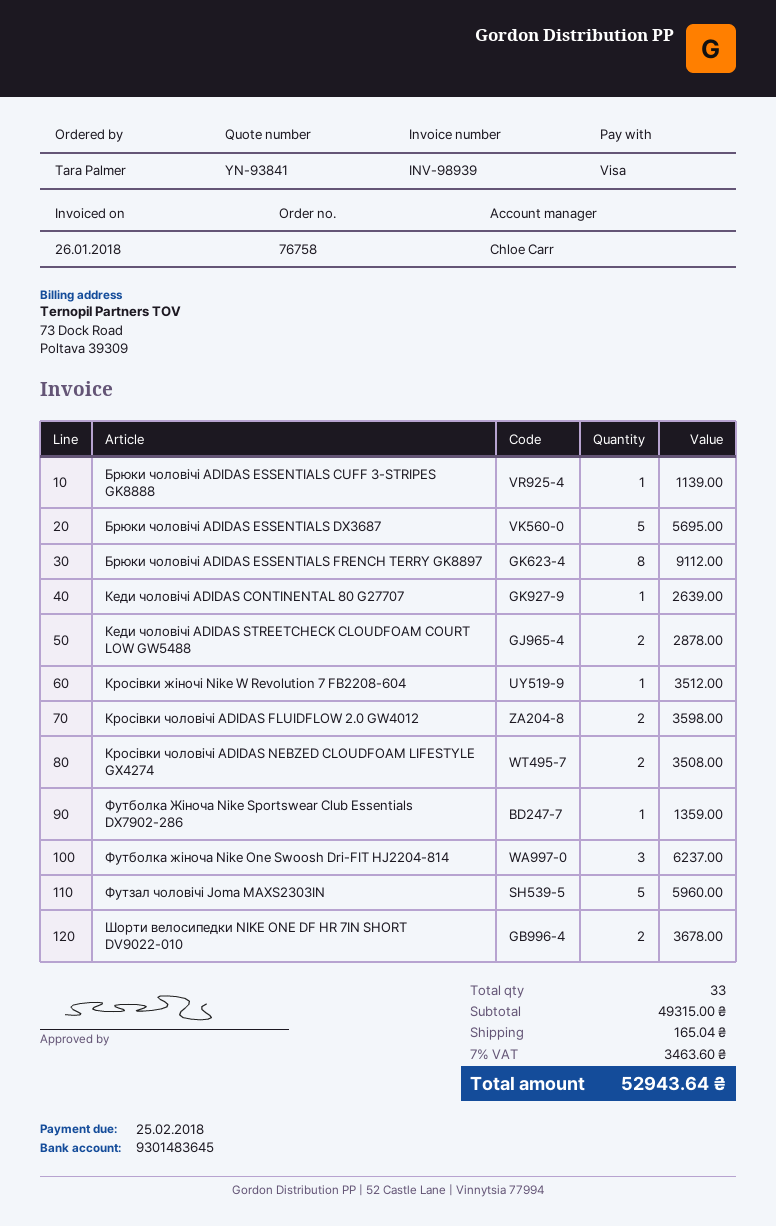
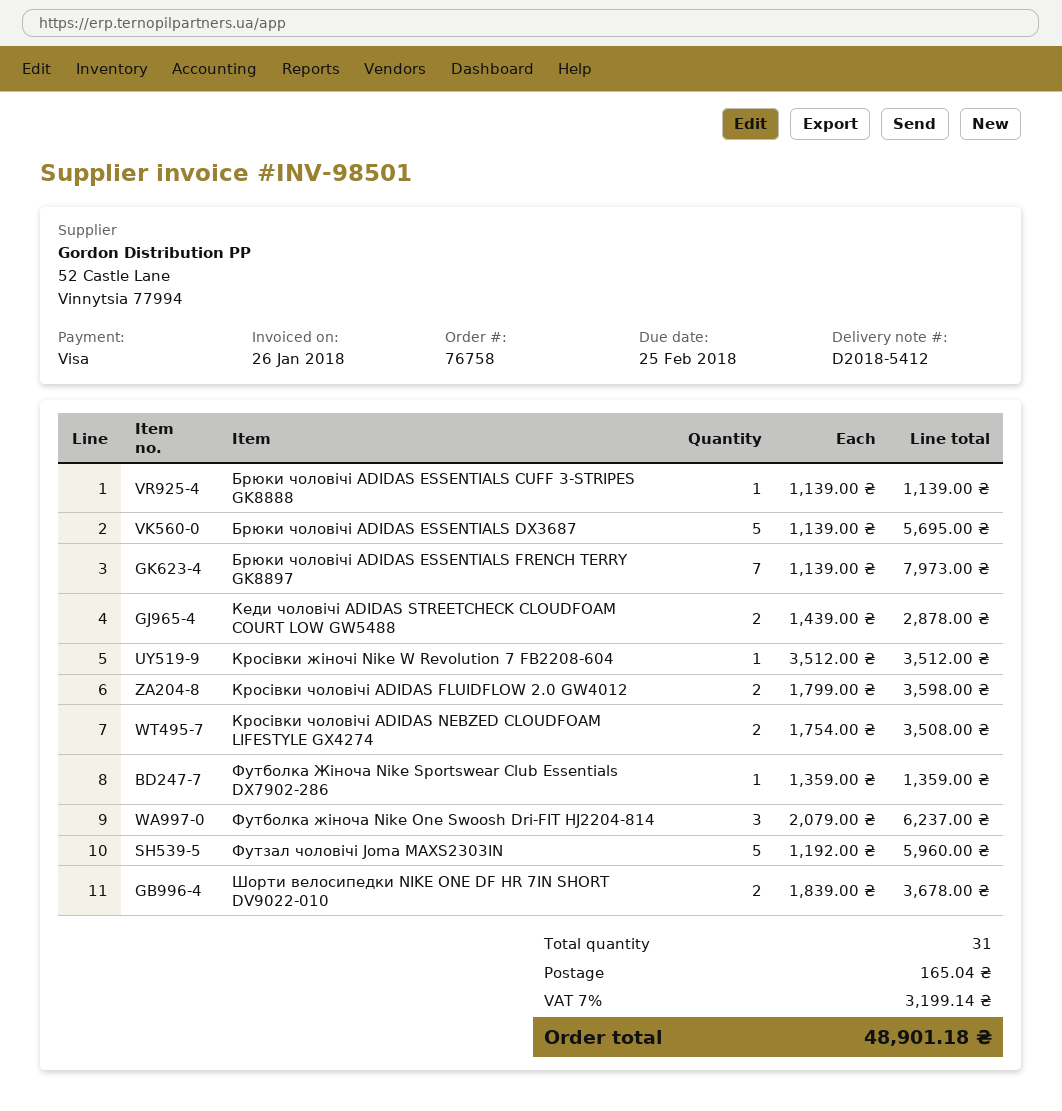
invoice number: INV-98939 -> INV-98501
Брюки чоловічі ADIDAS ESSENTIALS FRENCH TERRY GK8897: 8 for 9112.00 -> 7 for 7973.00
Кеди чоловічі ADIDAS CONTINENTAL 80 G27707: 1 for 2639.00 -> none
total quantity: 33 -> 31
tax: 7% = 3463.60 -> 7% = 3199.14
total: 52943.64 -> 48901.18

